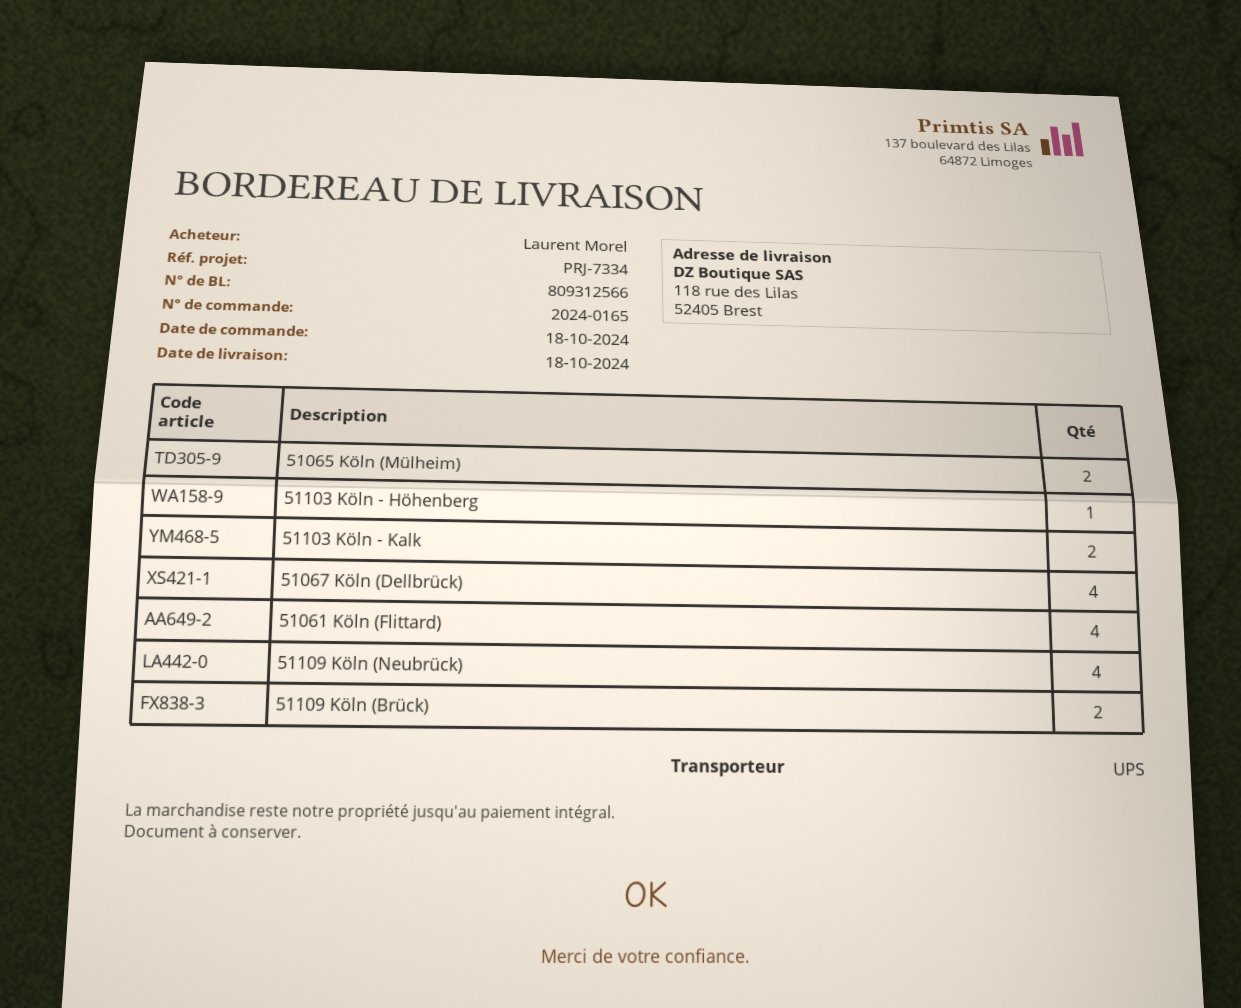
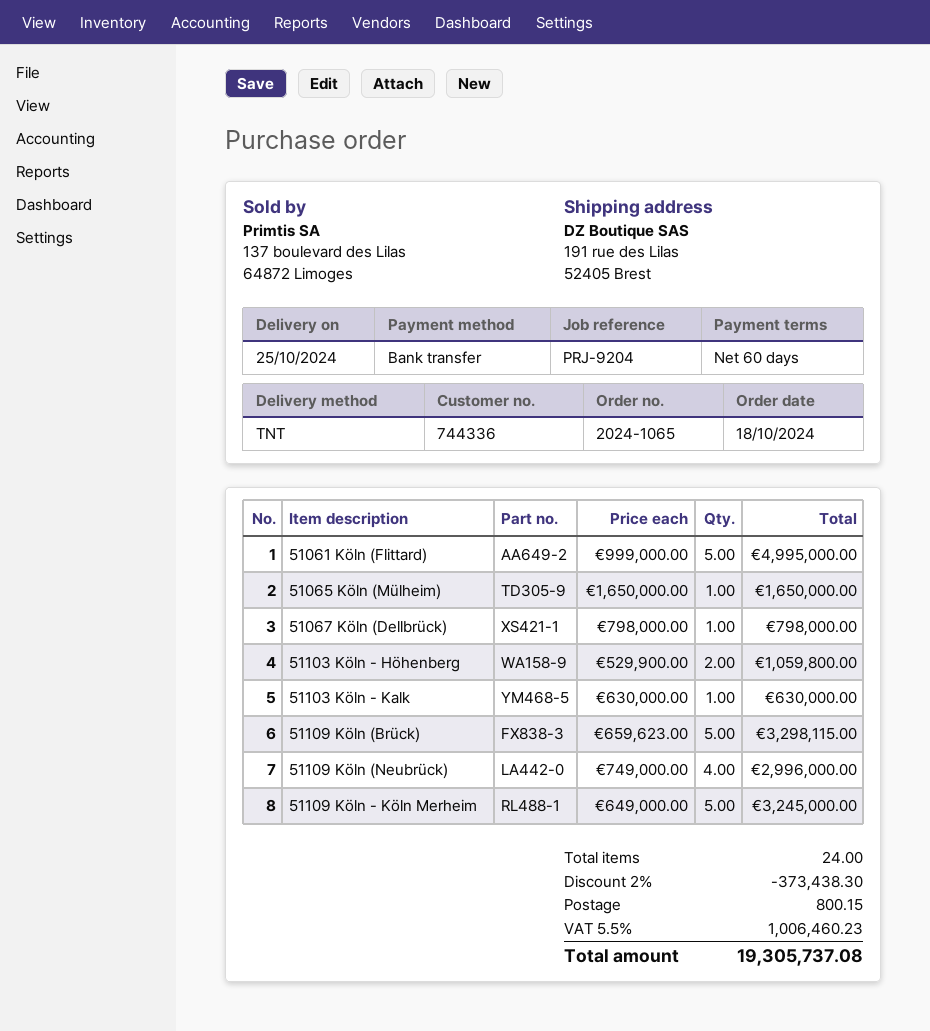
order number: 2024-0165 -> 2024-1065
delivery date: 2024-10-18 -> 2024-10-25
reference: PRJ-7334 -> PRJ-9204
shipping method: UPS -> TNT
ship to: 118 rue des Lilas, 52405 Brest -> 191 rue des Lilas, 52405 Brest
51065 Köln (Mülheim): 2 -> 1
51103 Köln - Höhenberg: 1 -> 2
51103 Köln - Kalk: 2 -> 1
51067 Köln (Dellbrück): 4 -> 1
51061 Köln (Flittard): 4 -> 5
51109 Köln (Brück): 2 -> 5
51109 Köln - Köln Merheim: none -> 5

